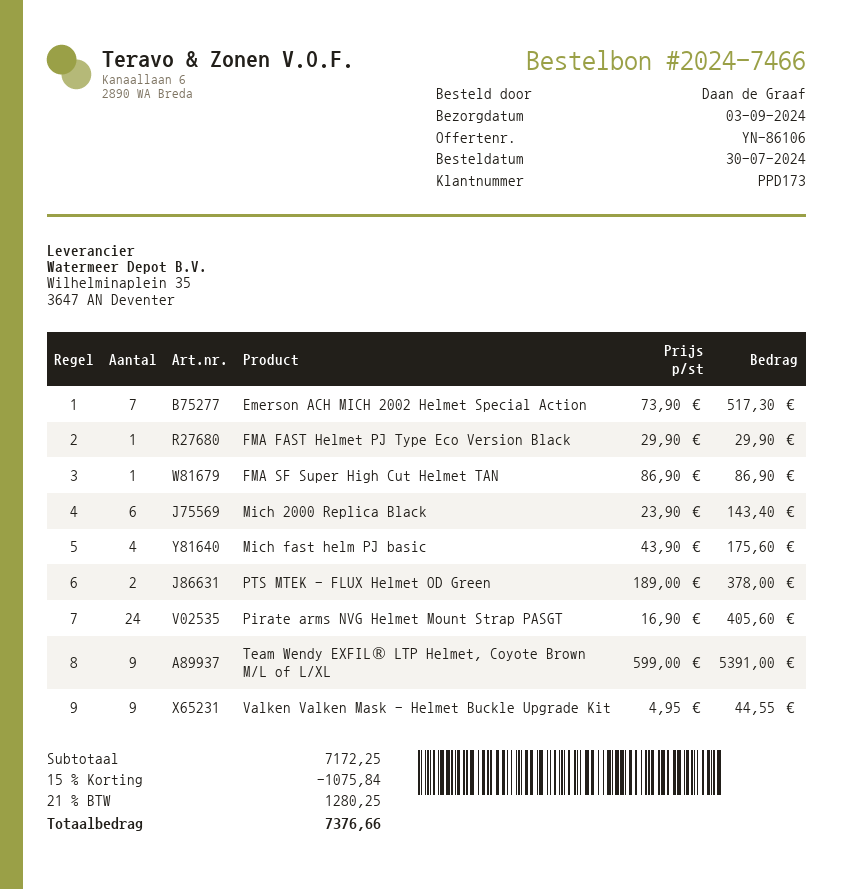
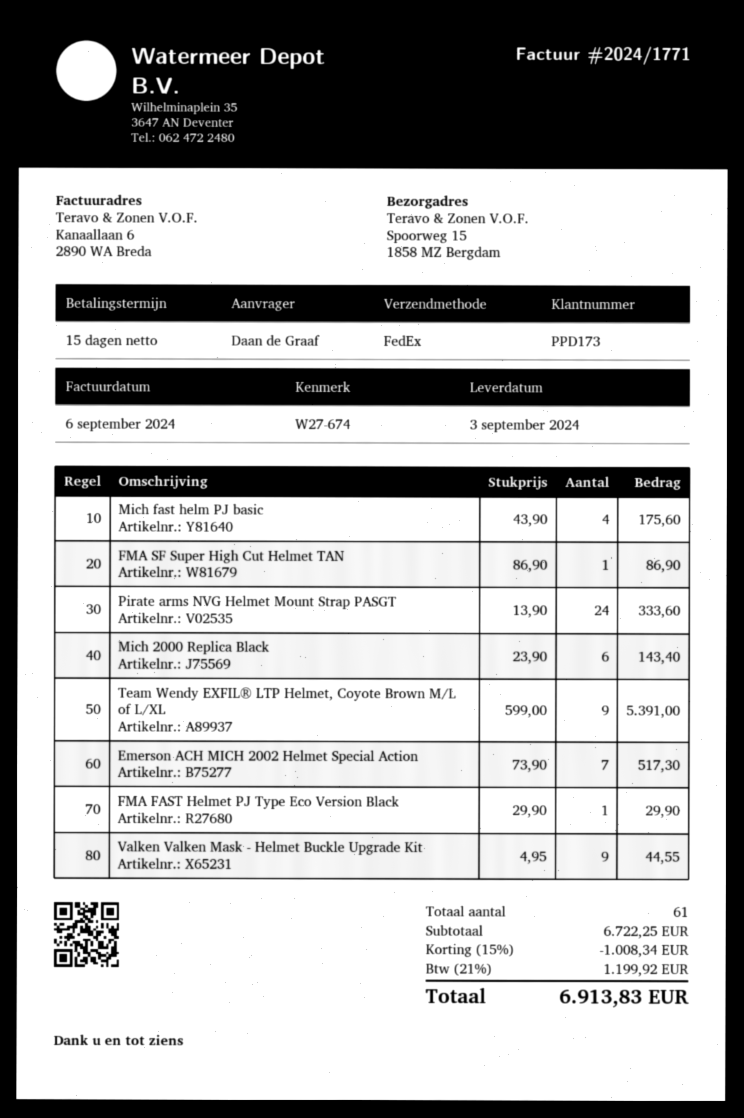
PTS MTEK - FLUX Helmet OD Green: 2 x 189.00 = 378.00 -> none
Pirate arms NVG Helmet Mount Strap PASGT: 24 x 16.90 = 405.60 -> 24 x 13.90 = 333.60
subtotal: 7172.25 -> 6722.25
discount: 15% = 1075.84 -> 15% = 1008.34
tax: 21% = 1280.25 -> 21% = 1199.92
total: 7376.66 -> 6913.83

